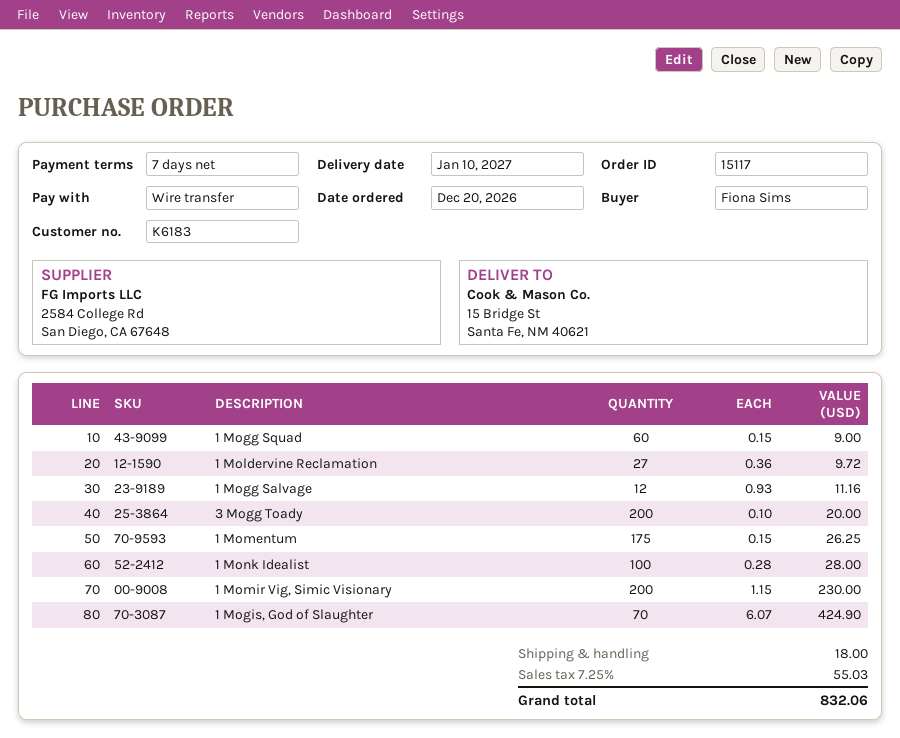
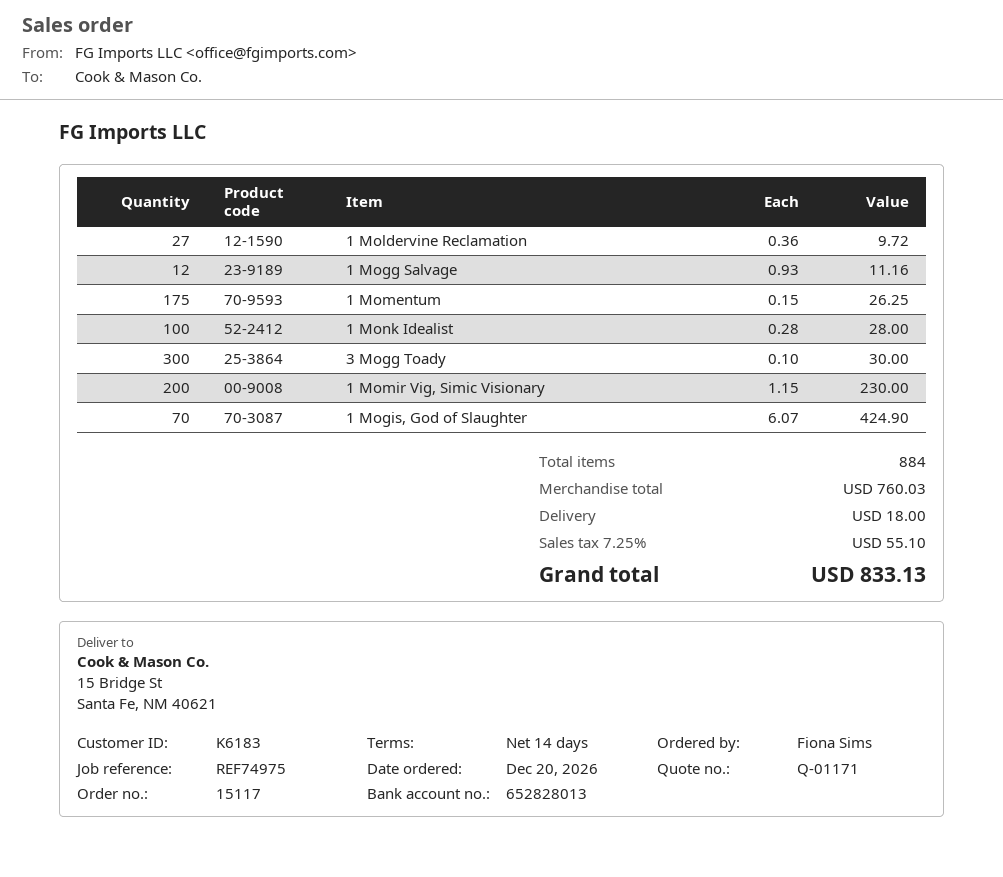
payment terms: 7 days -> 14 days
1 Mogg Squad: 60 x 0.15 = 9.00 -> none
3 Mogg Toady: 200 x 0.10 = 20.00 -> 300 x 0.10 = 30.00
tax: 7.25% = 55.03 -> 7.25% = 55.10
total: 832.06 -> 833.13

